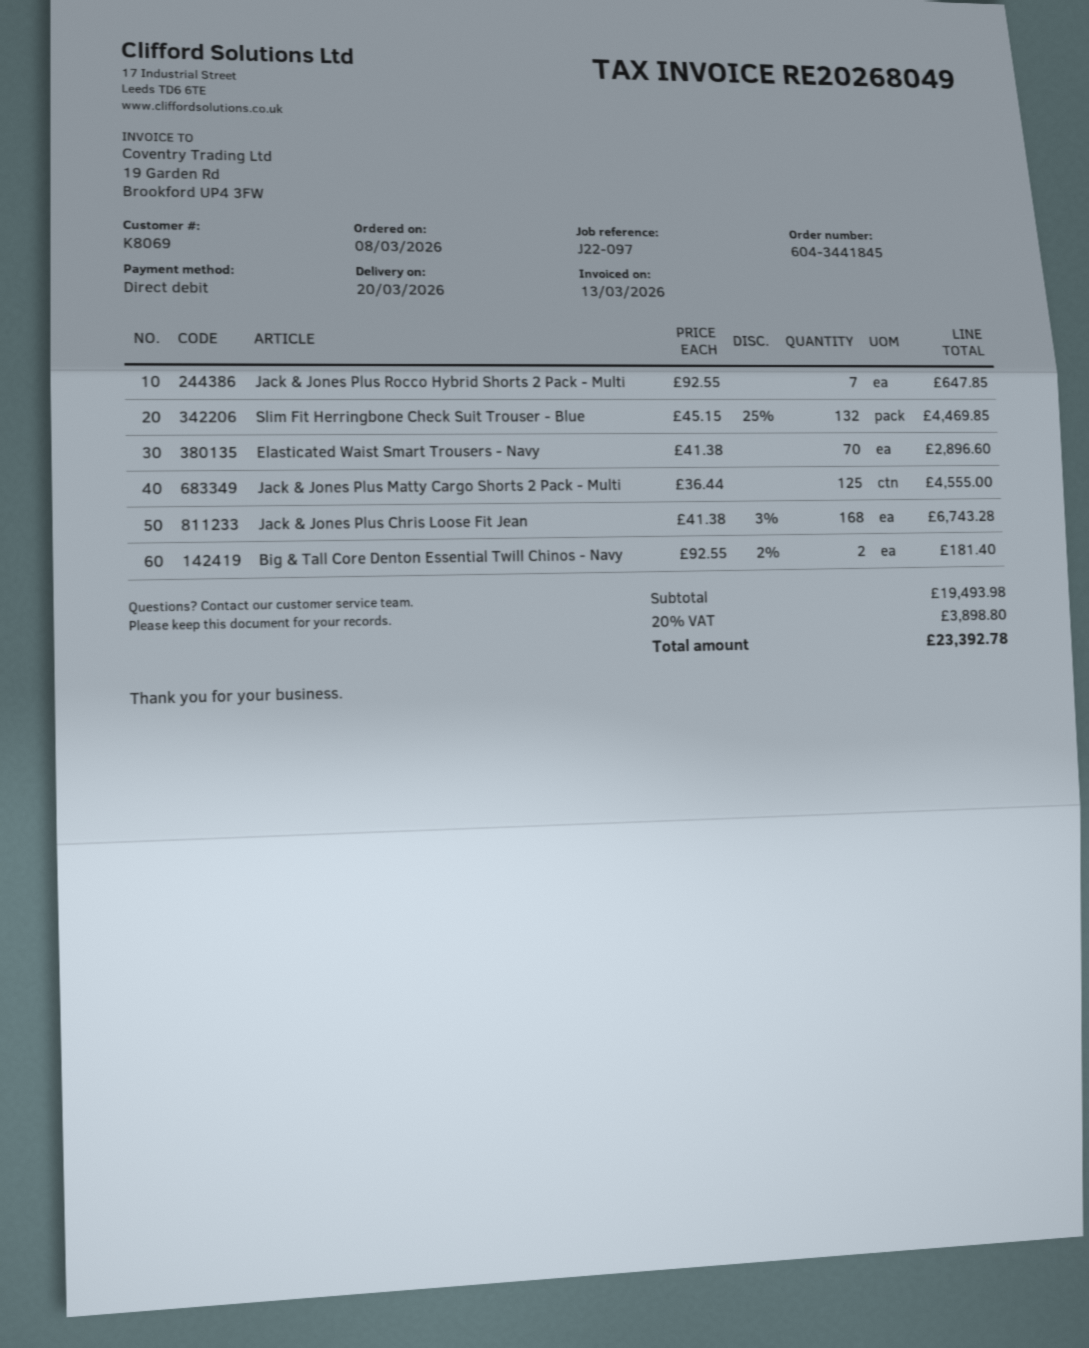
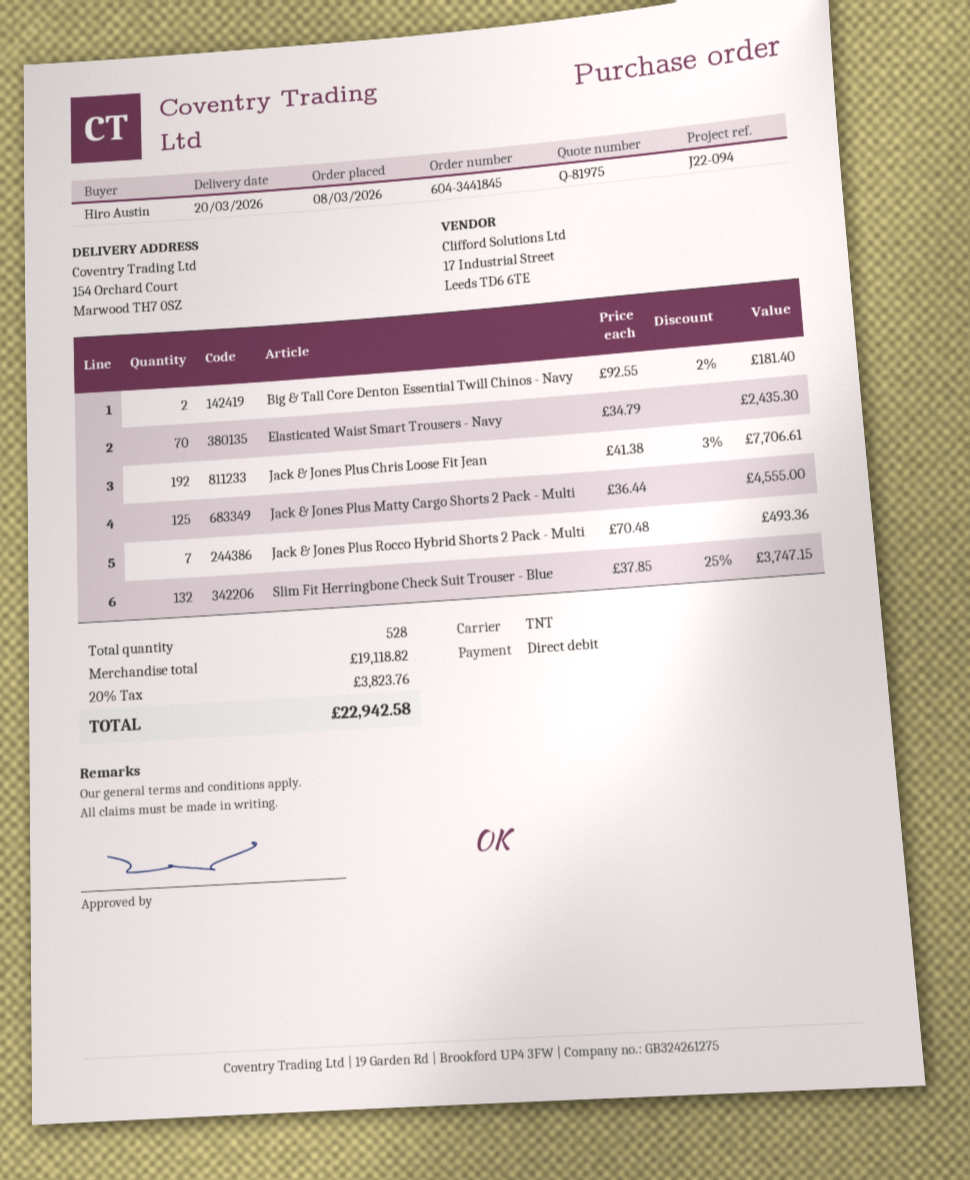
reference: J22-097 -> J22-094
Jack & Jones Plus Rocco Hybrid Shorts 2 Pack - Multi: 7 x 92.55 = 647.85 -> 7 x 70.48 = 493.36
Slim Fit Herringbone Check Suit Trouser - Blue: 132 x 45.15 - 25% = 4469.85 -> 132 x 37.85 - 25% = 3747.15
Elasticated Waist Smart Trousers - Navy: 70 x 41.38 = 2896.60 -> 70 x 34.79 = 2435.30
Jack & Jones Plus Chris Loose Fit Jean: 168 x 41.38 - 3% = 6743.28 -> 192 x 41.38 - 3% = 7706.61
subtotal: 19493.98 -> 19118.82
tax: 20% = 3898.80 -> 20% = 3823.76
total: 23392.78 -> 22942.58

